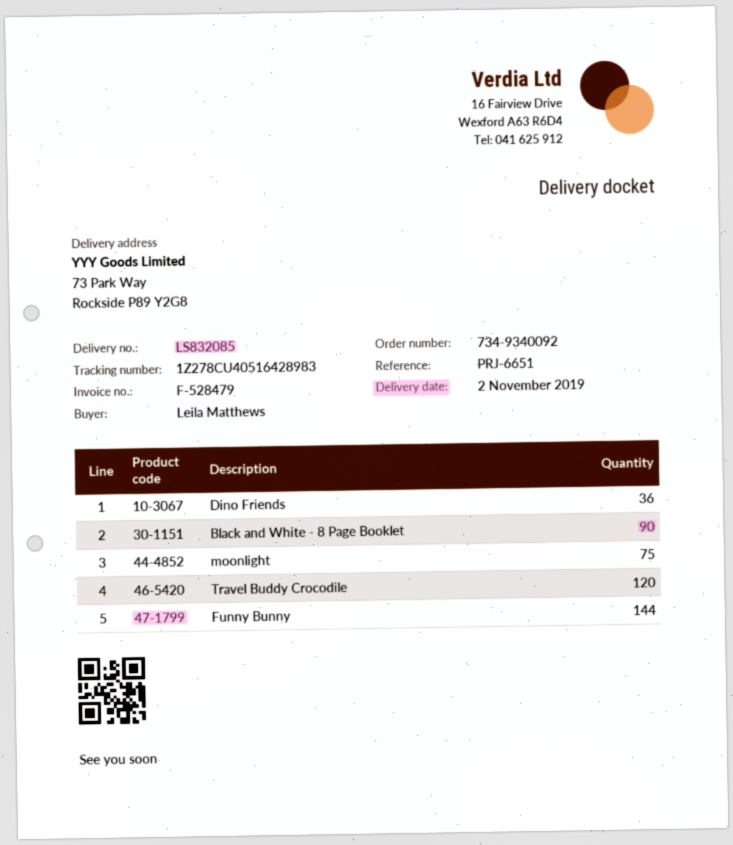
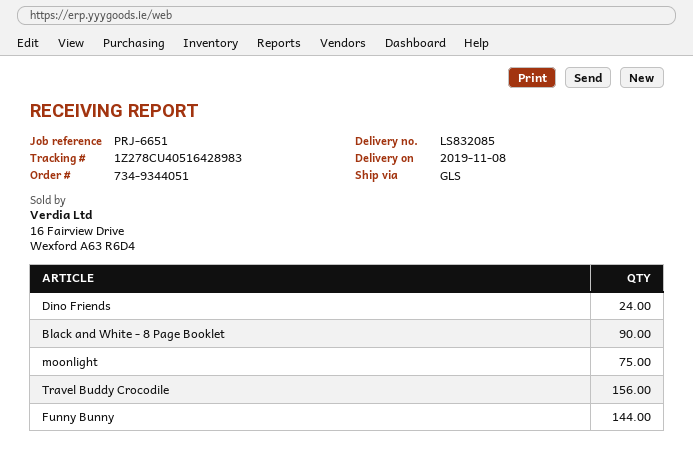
order number: 734-9340092 -> 734-9344051
delivery date: 2019-11-02 -> 2019-11-08
Dino Friends: 36 -> 24
Travel Buddy Crocodile: 120 -> 156

